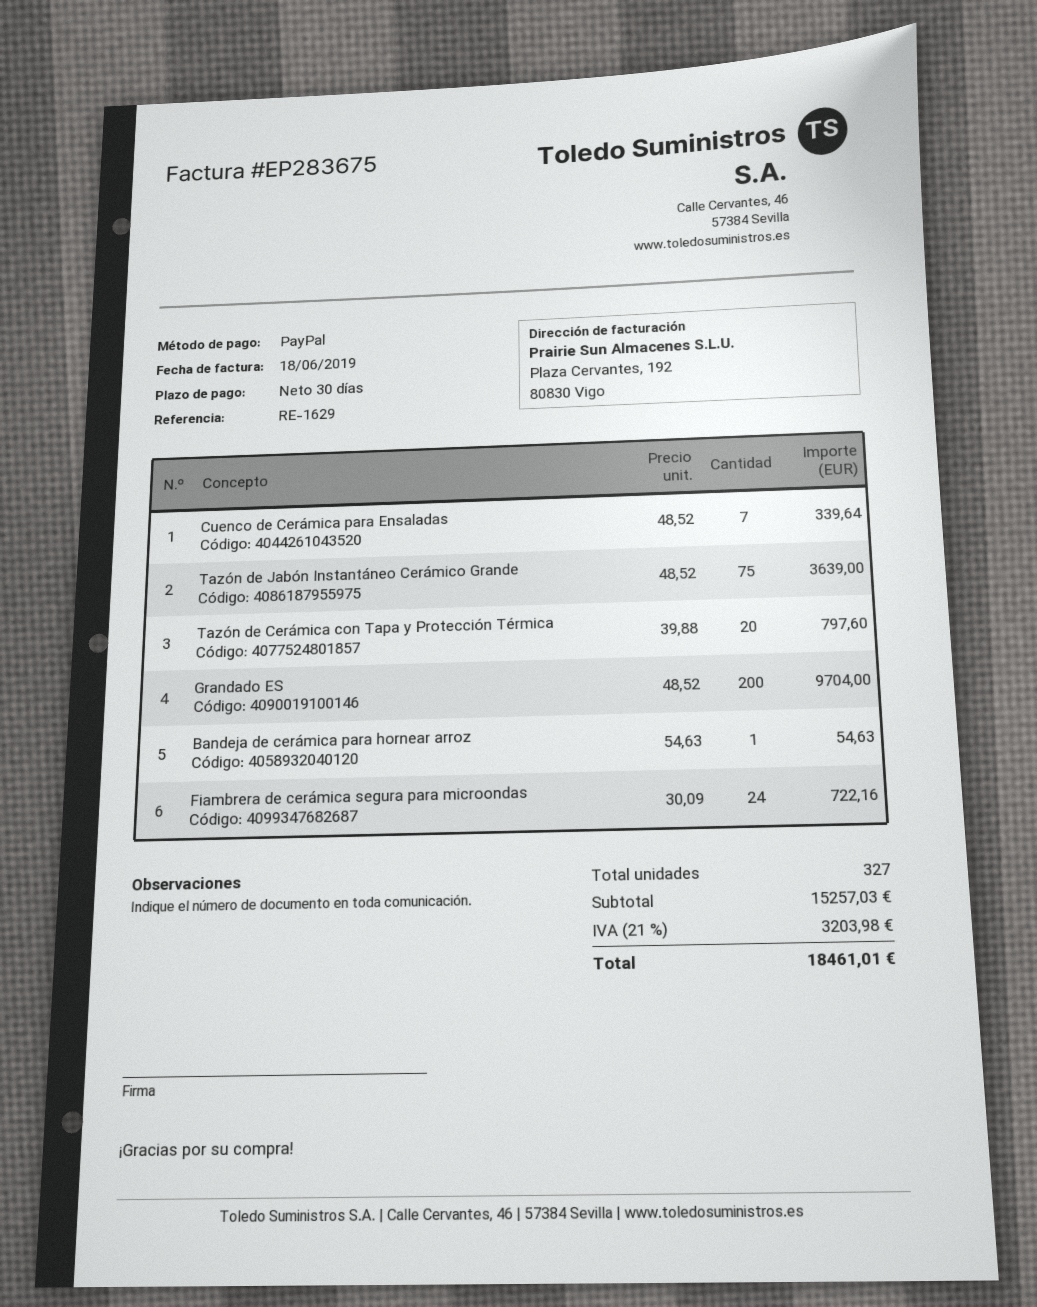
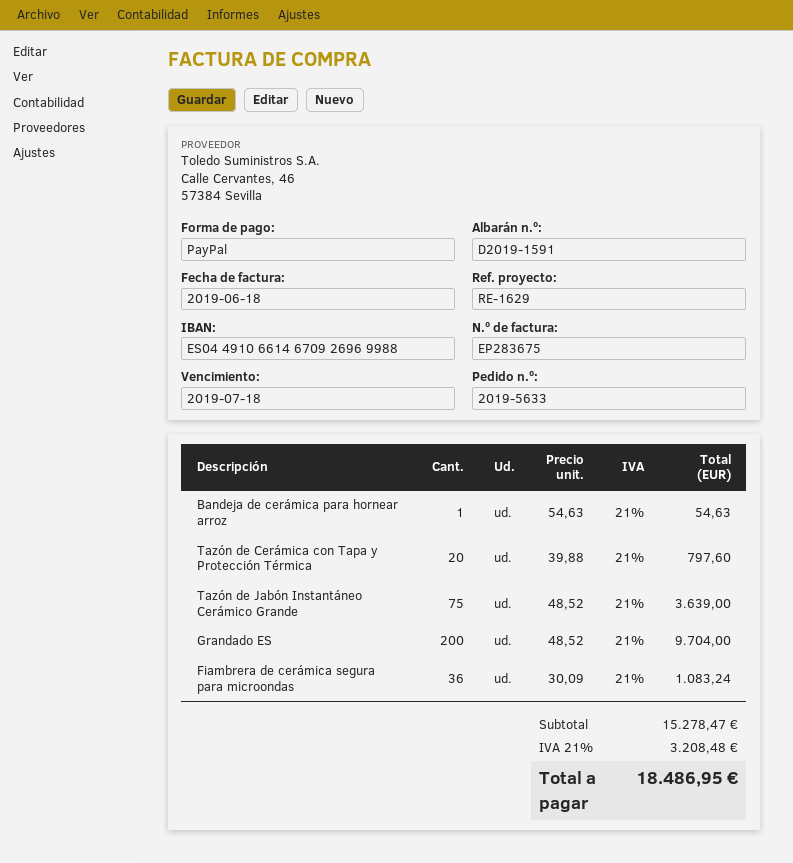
Cuenco de Cerámica para Ensaladas: 7 x 48.52 = 339.64 -> none
Fiambrera de cerámica segura para microondas: 24 x 30.09 = 722.16 -> 36 x 30.09 = 1083.24
subtotal: 15257.03 -> 15278.47
tax: 21% = 3203.98 -> 21% = 3208.48
total: 18461.01 -> 18486.95

